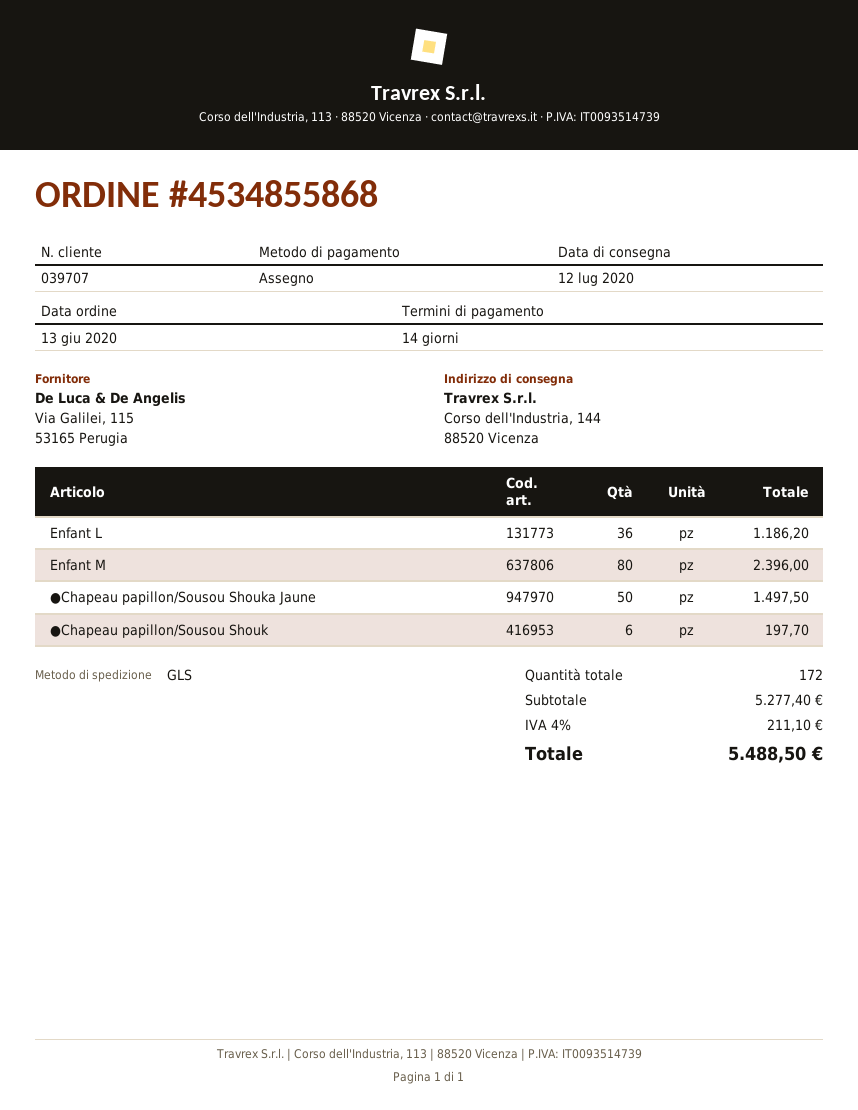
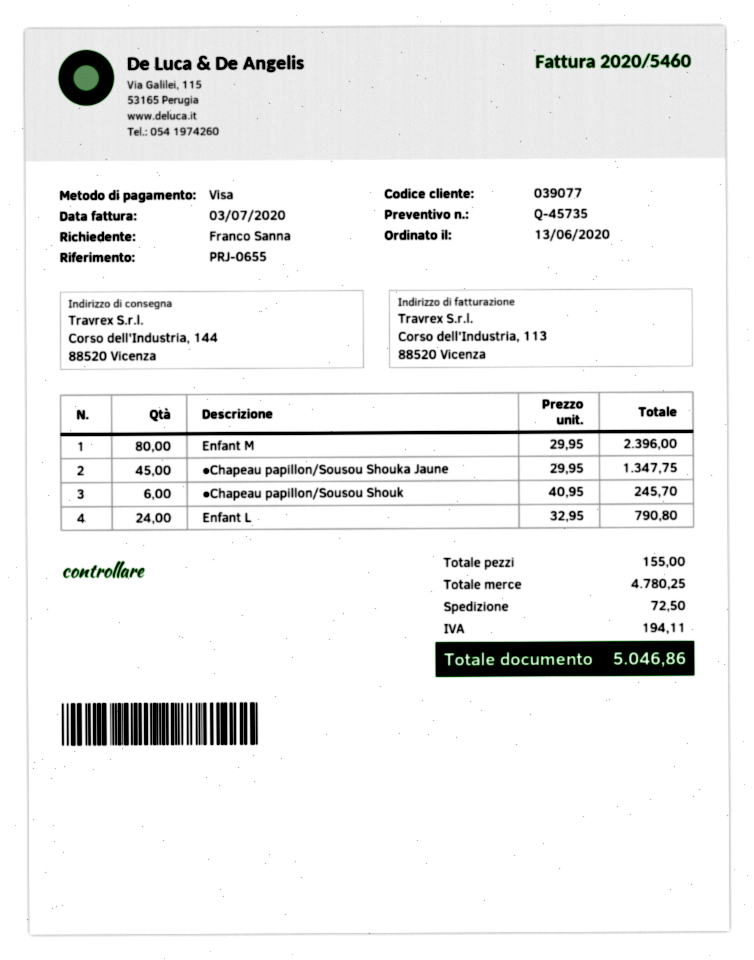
customer number: 039707 -> 039077
payment method: cheque -> Visa
Enfant L: 36 for 1186.20 -> 24 for 790.80
●Chapeau papillon/Sousou Shouka Jaune: 50 for 1497.50 -> 45 for 1347.75
●Chapeau papillon/Sousou Shouk: 6 for 197.70 -> 6 for 245.70
total quantity: 172 -> 155
subtotal: 5277.40 -> 4780.25
shipping: none -> 72.50
tax: 211.10 -> 194.11
total: 5488.50 -> 5046.86

